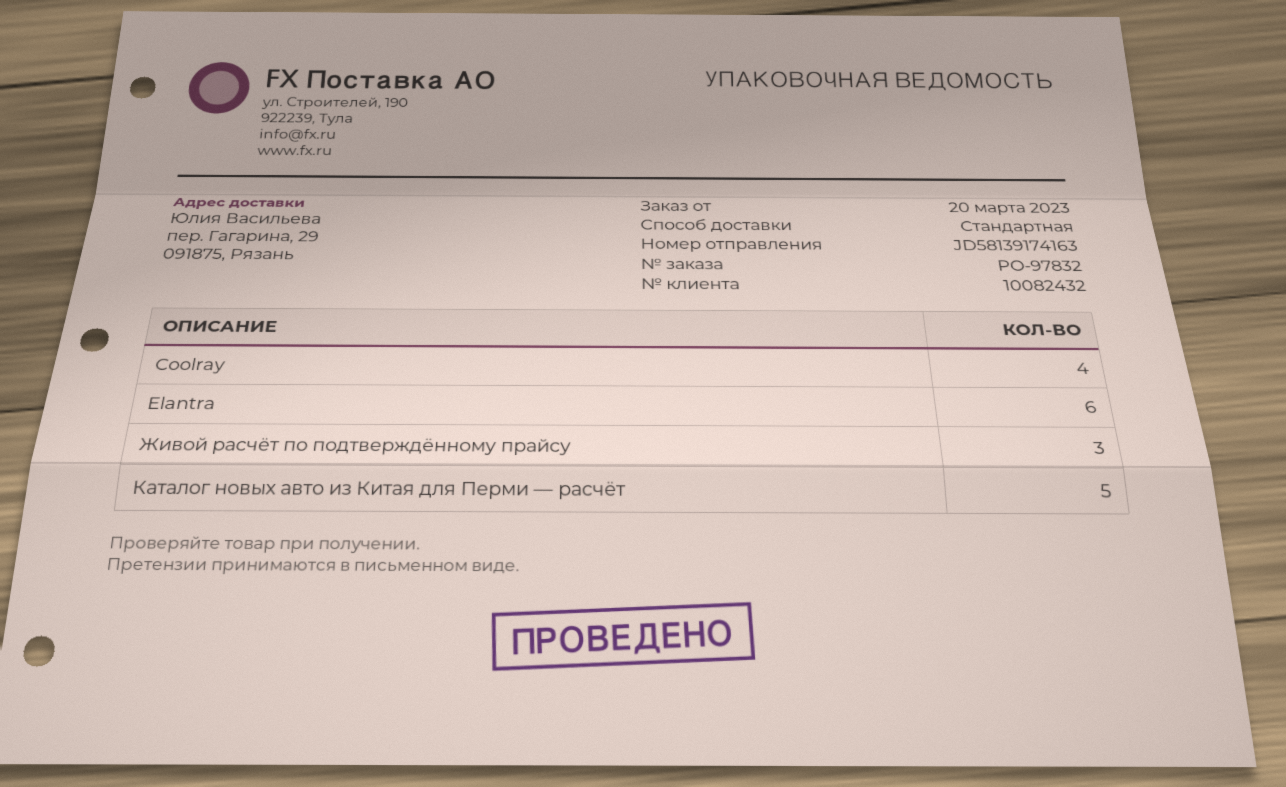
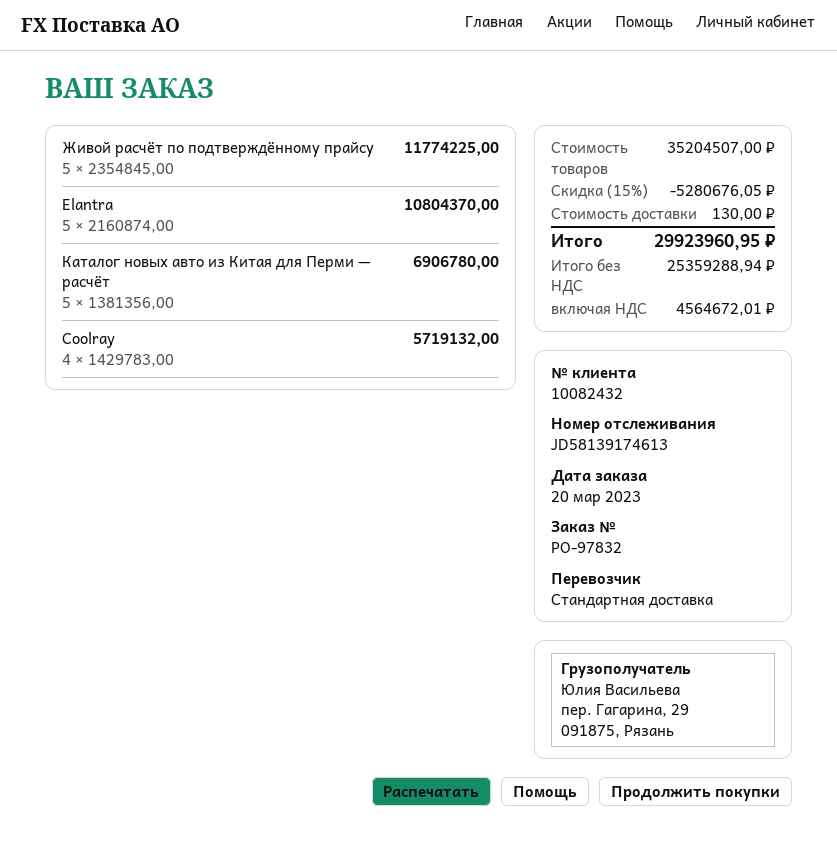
tracking number: JD58139174163 -> JD58139174613
Elantra: 6 -> 5
Живой расчёт по подтверждённому прайсу: 3 -> 5

